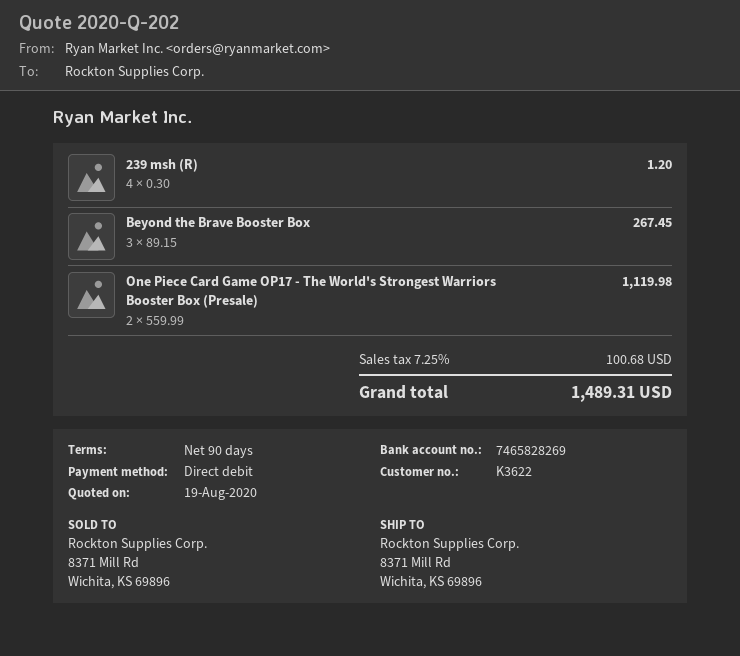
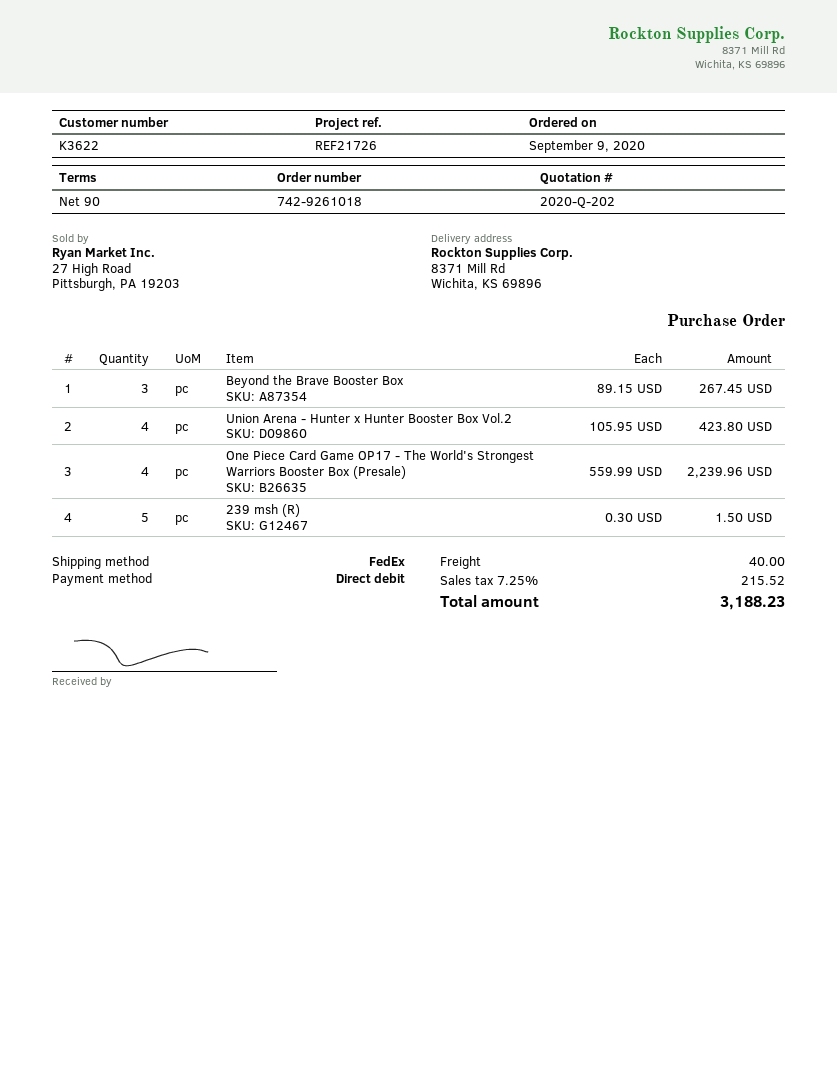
239 msh (R): 4 x 0.30 = 1.20 -> 5 x 0.30 = 1.50
One Piece Card Game OP17 - The World's Strongest Warriors Booster Box (Presale): 2 x 559.99 = 1119.98 -> 4 x 559.99 = 2239.96
Union Arena - Hunter x Hunter Booster Box Vol.2: none -> 4 x 105.95 = 423.80
shipping: none -> 40.00
tax: 7.25% = 100.68 -> 7.25% = 215.52
total: 1489.31 -> 3188.23

